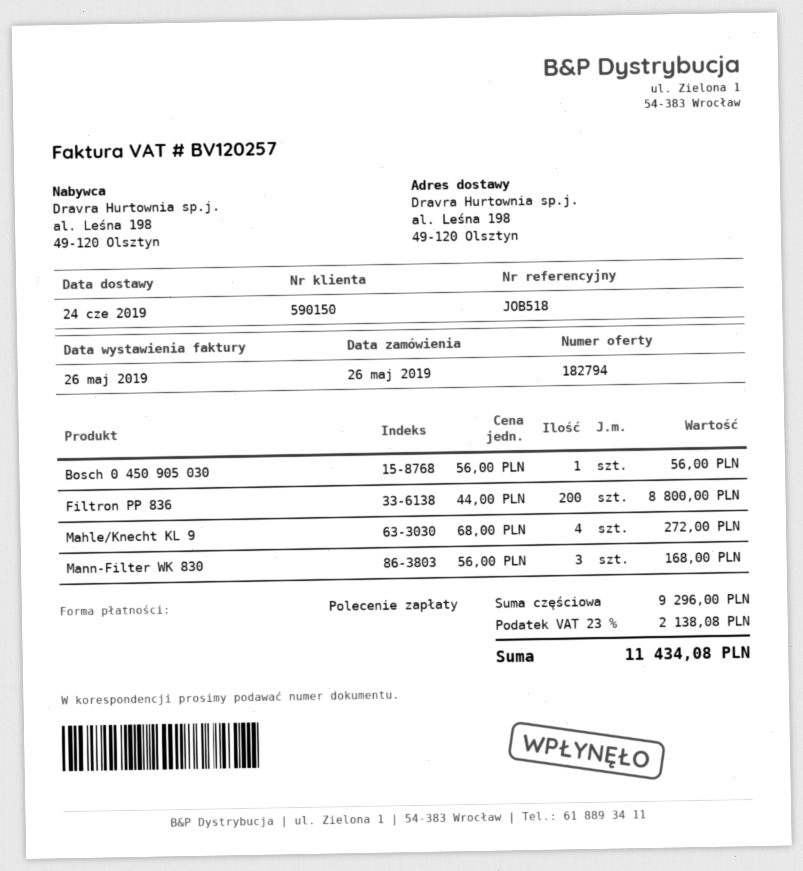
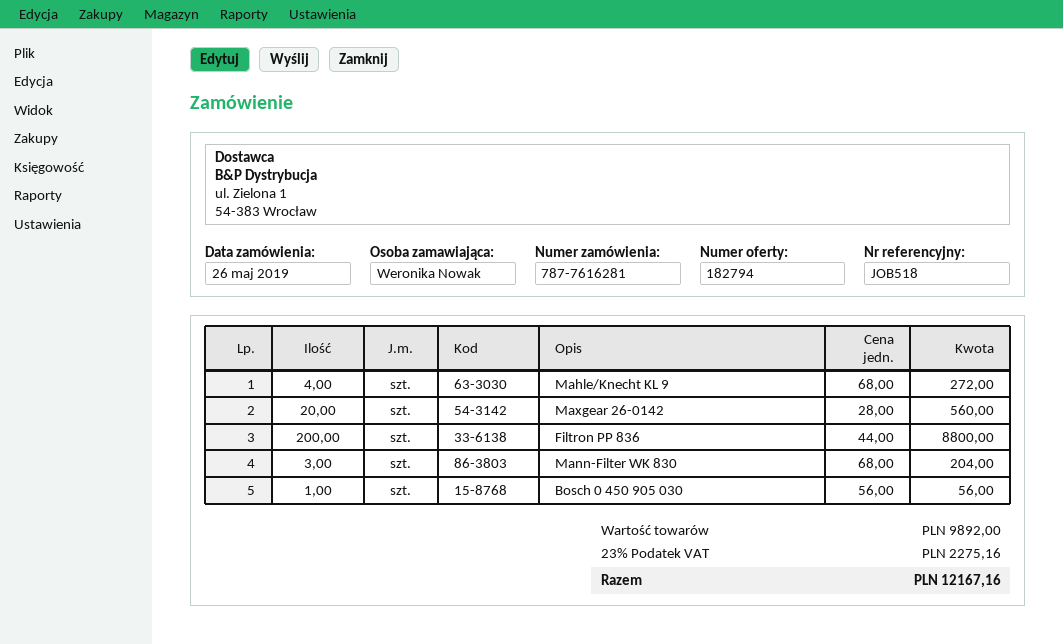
Mann-Filter WK 830: 3 x 56.00 = 168.00 -> 3 x 68.00 = 204.00
Maxgear 26-0142: none -> 20 x 28.00 = 560.00
subtotal: 9296.00 -> 9892.00
tax: 23% = 2138.08 -> 23% = 2275.16
total: 11434.08 -> 12167.16

